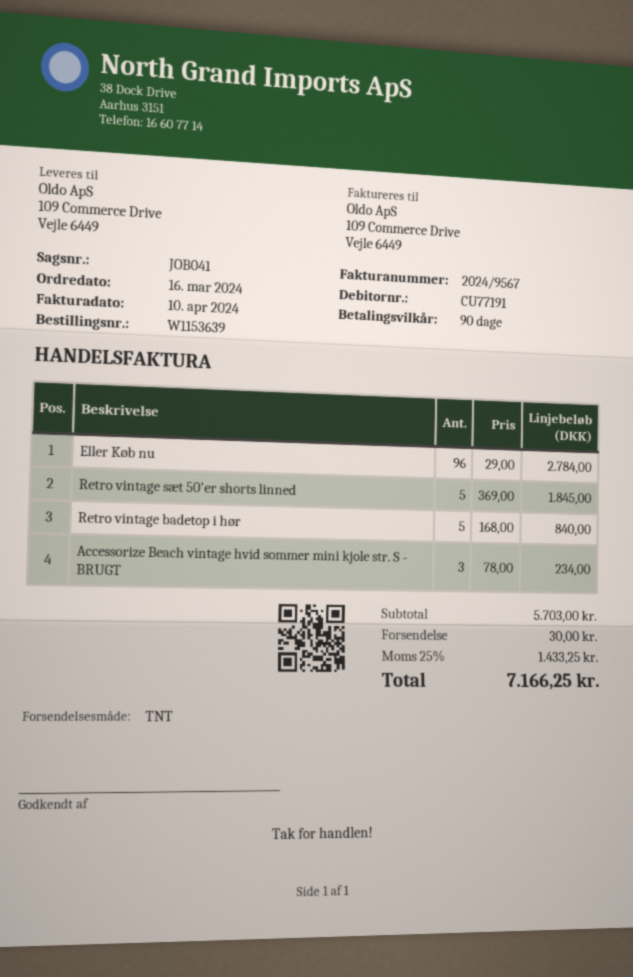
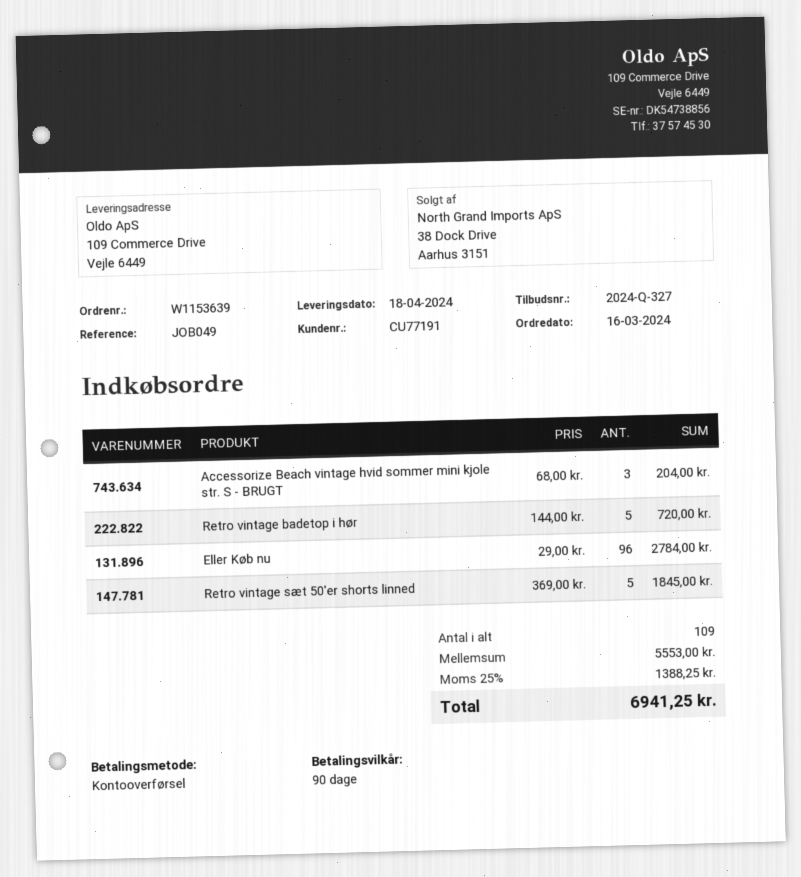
reference: JOB041 -> JOB049
Retro vintage badetop i hør: 5 x 168.00 = 840.00 -> 5 x 144.00 = 720.00
Accessorize Beach vintage hvid sommer mini kjole str. S - BRUGT: 3 x 78.00 = 234.00 -> 3 x 68.00 = 204.00
subtotal: 5703.00 -> 5553.00
shipping: 30.00 -> none
tax: 25% = 1433.25 -> 25% = 1388.25
total: 7166.25 -> 6941.25

